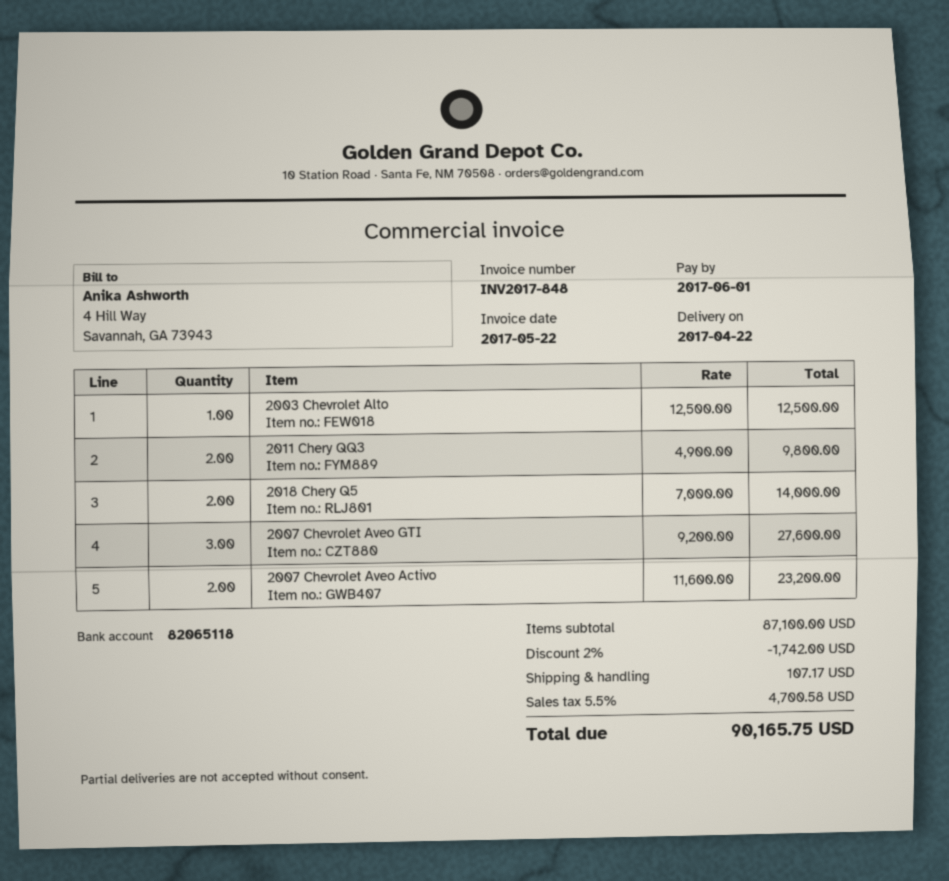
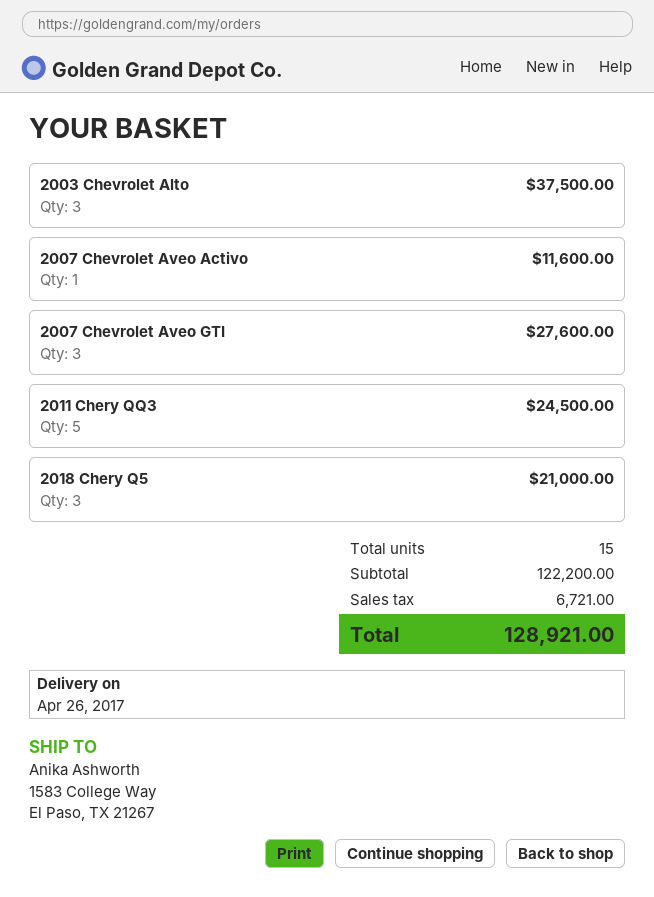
delivery date: 2017-04-22 -> 2017-04-26
2003 Chevrolet Alto: 1 for 12500.00 -> 3 for 37500.00
2011 Chery QQ3: 2 for 9800.00 -> 5 for 24500.00
2018 Chery Q5: 2 for 14000.00 -> 3 for 21000.00
2007 Chevrolet Aveo Activo: 2 for 23200.00 -> 1 for 11600.00
subtotal: 87100.00 -> 122200.00
discount: 2% = 1742.00 -> none
shipping: 107.17 -> none
tax: 4700.58 -> 6721.00
total: 90165.75 -> 128921.00

